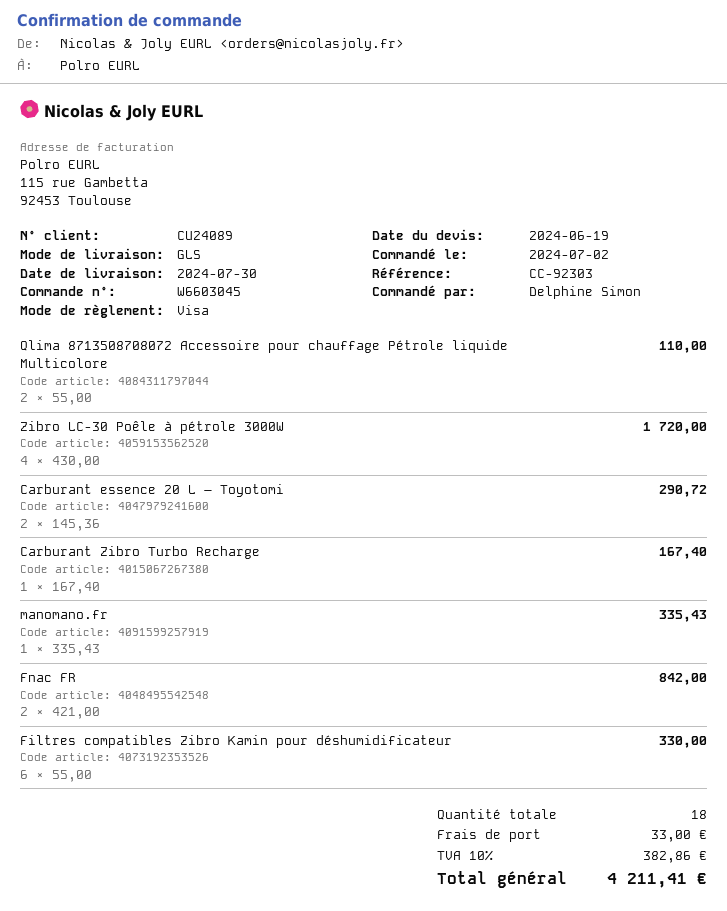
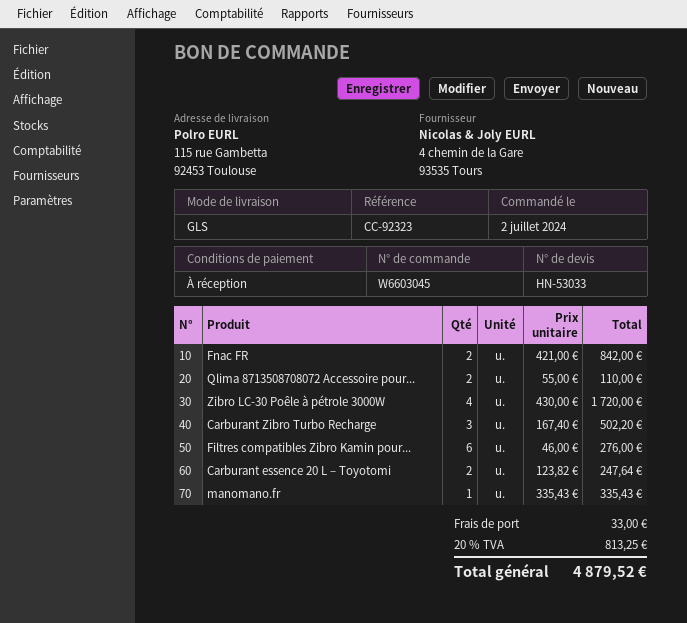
reference: CC-92303 -> CC-92323
Carburant essence 20 L – Toyotomi: 2 x 145.36 = 290.72 -> 2 x 123.82 = 247.64
Carburant Zibro Turbo Recharge: 1 x 167.40 = 167.40 -> 3 x 167.40 = 502.20
Filtres compatibles Zibro Kamin pour déshumidificateur: 6 x 55.00 = 330.00 -> 6 x 46.00 = 276.00
tax: 10% = 382.86 -> 20% = 813.25
total: 4211.41 -> 4879.52

